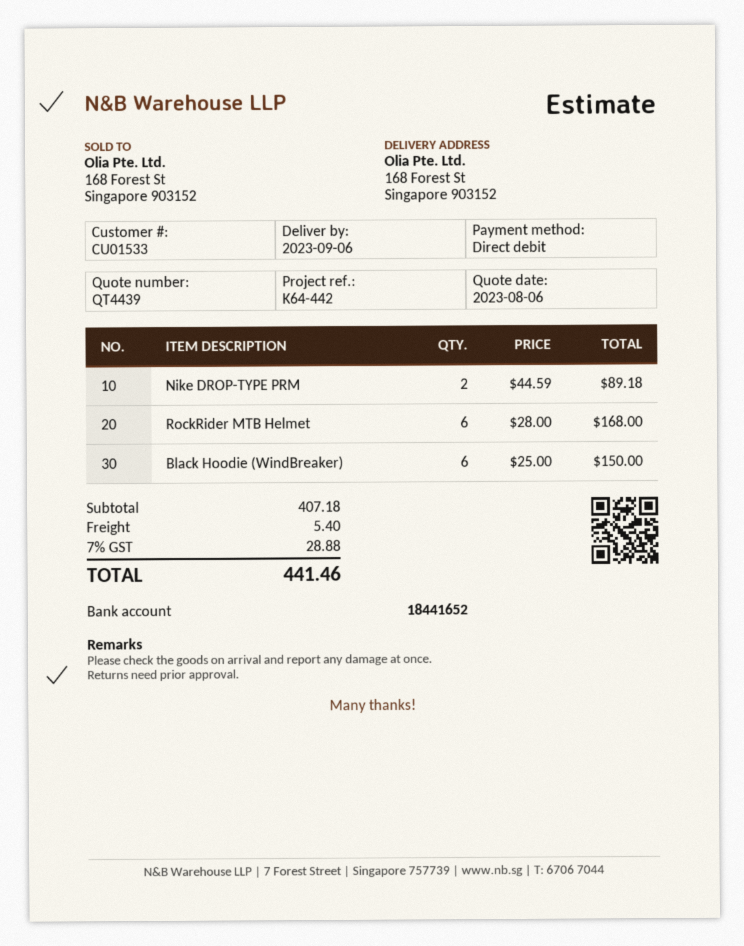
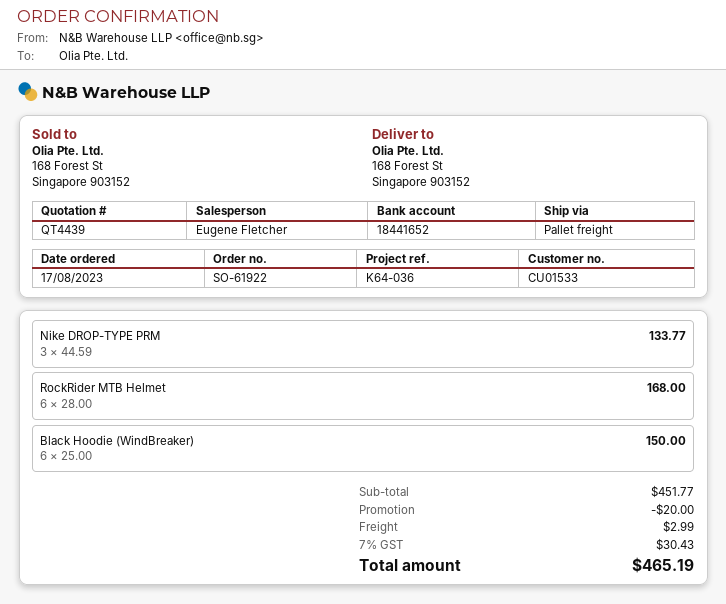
reference: K64-442 -> K64-036
Nike DROP-TYPE PRM: 2 x 44.59 = 89.18 -> 3 x 44.59 = 133.77
subtotal: 407.18 -> 451.77
discount: none -> 20.00
shipping: 5.40 -> 2.99
tax: 7% = 28.88 -> 7% = 30.43
total: 441.46 -> 465.19

